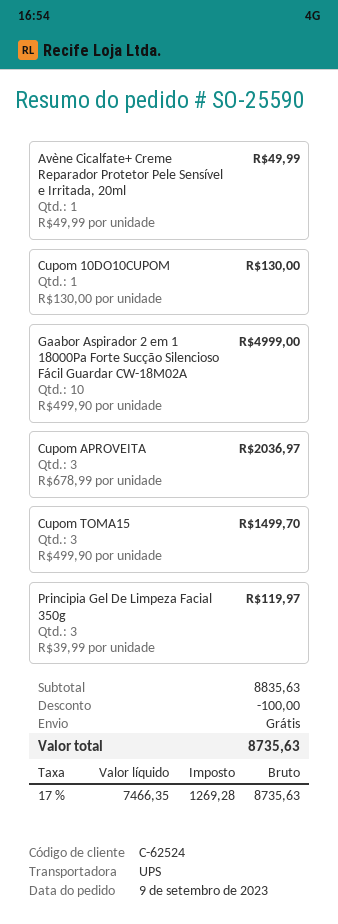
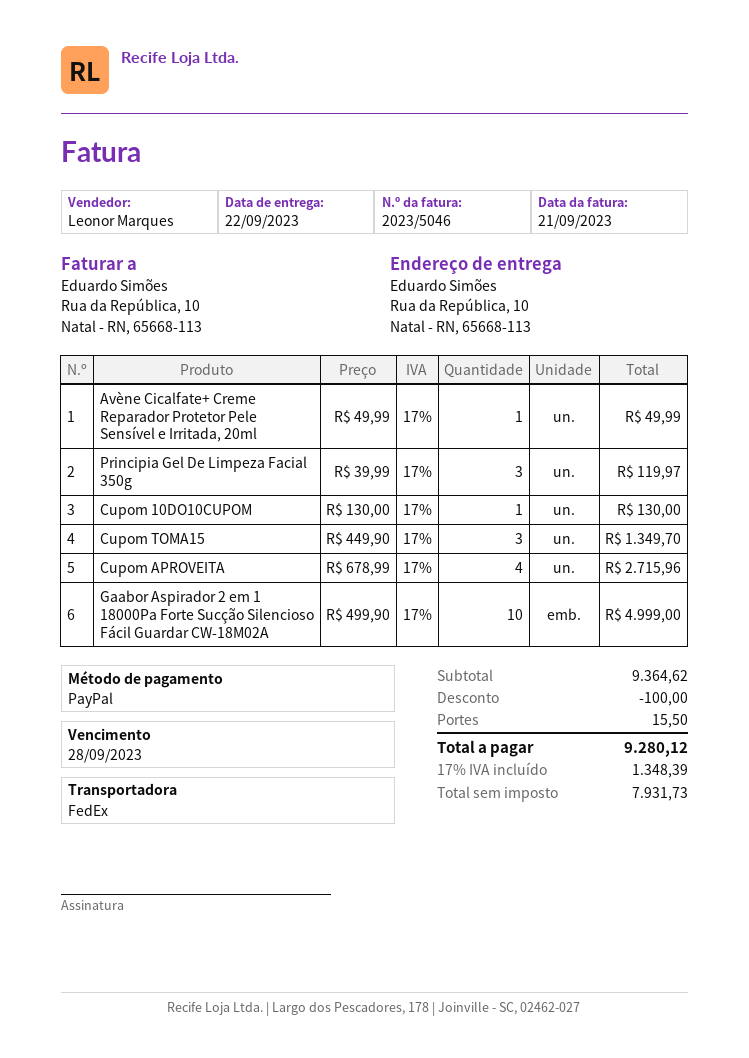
shipping method: UPS -> FedEx
Cupom APROVEITA: 3 x 678.99 = 2036.97 -> 4 x 678.99 = 2715.96
Cupom TOMA15: 3 x 499.90 = 1499.70 -> 3 x 449.90 = 1349.70
subtotal: 8835.63 -> 9364.62
shipping: 0.00 -> 15.50
net: 7466.35 -> 7931.73
tax: 17% = 1269.28 -> 17% = 1348.39
total: 8735.63 -> 9280.12

